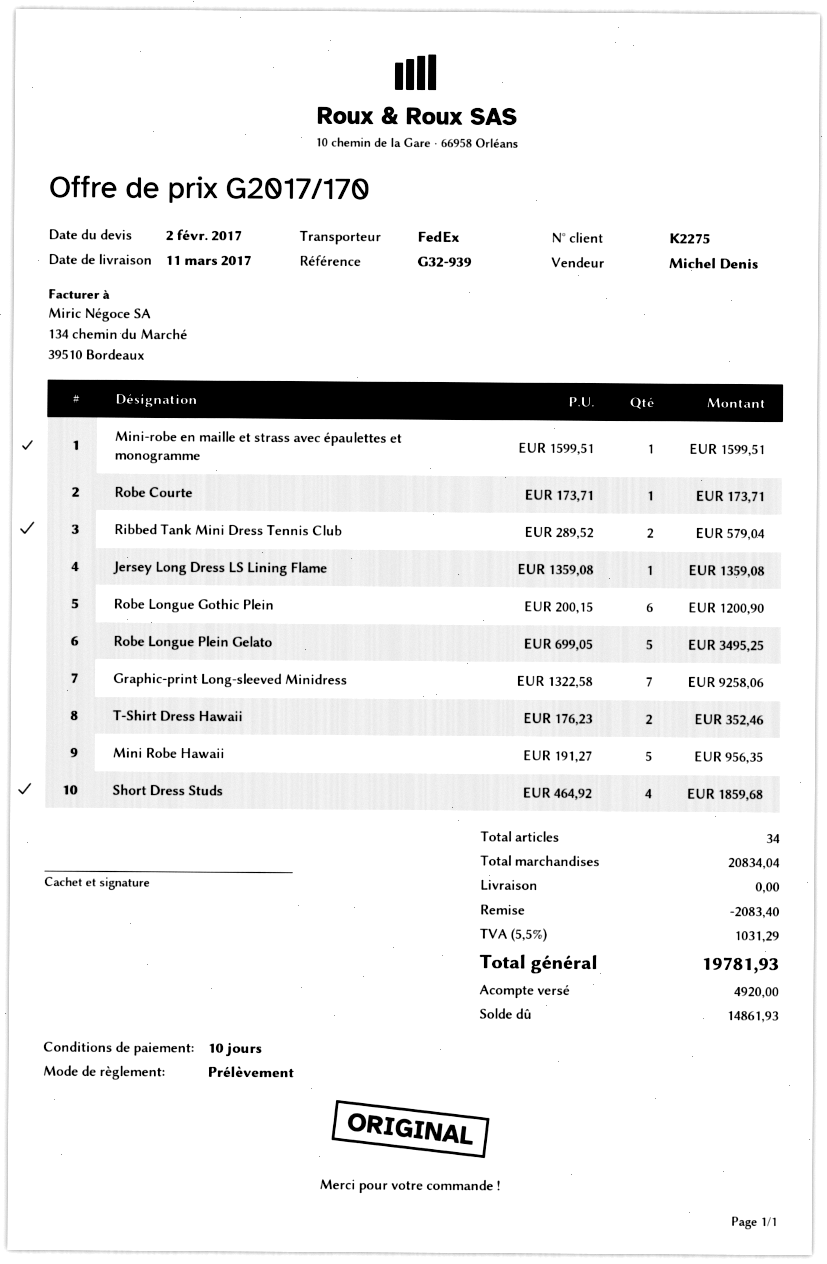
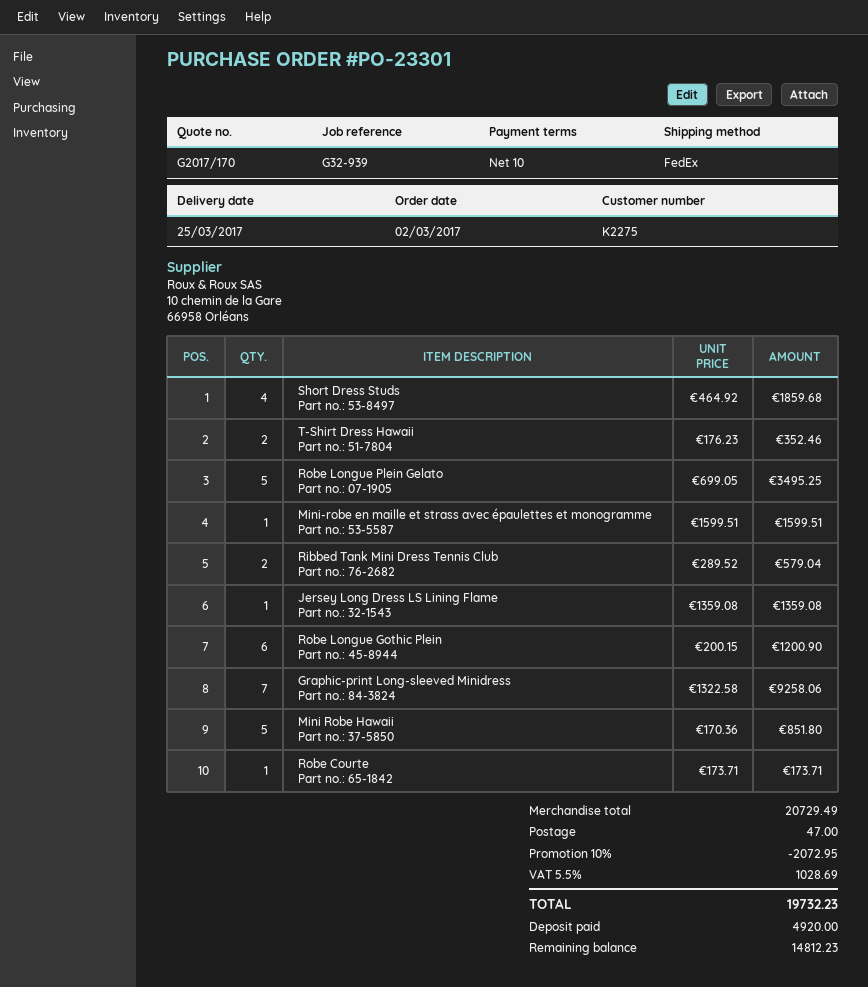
delivery date: 2017-03-11 -> 2017-03-25
Mini Robe Hawaii: 5 x 191.27 = 956.35 -> 5 x 170.36 = 851.80
subtotal: 20834.04 -> 20729.49
discount: 2083.40 -> 2072.95
shipping: 0.00 -> 47.00
tax: 5.5% = 1031.29 -> 5.5% = 1028.69
total: 19781.93 -> 19732.23
balance: 14861.93 -> 14812.23

